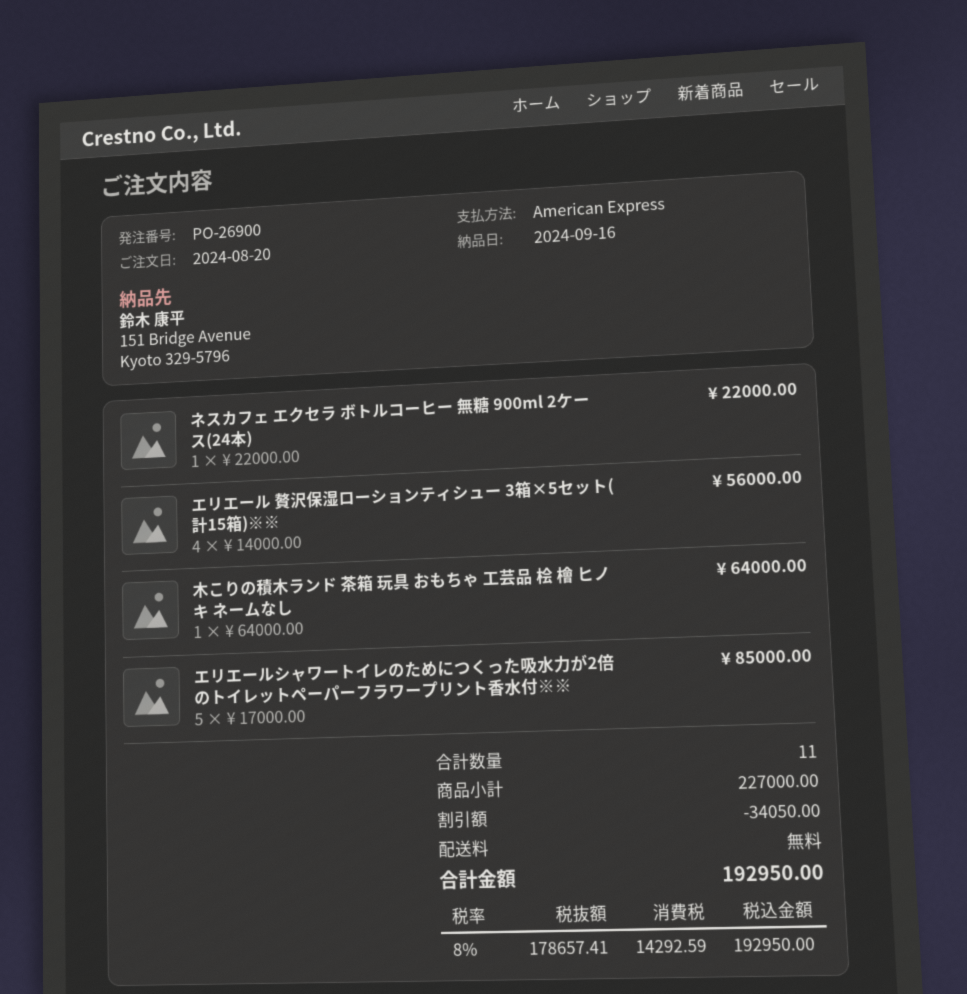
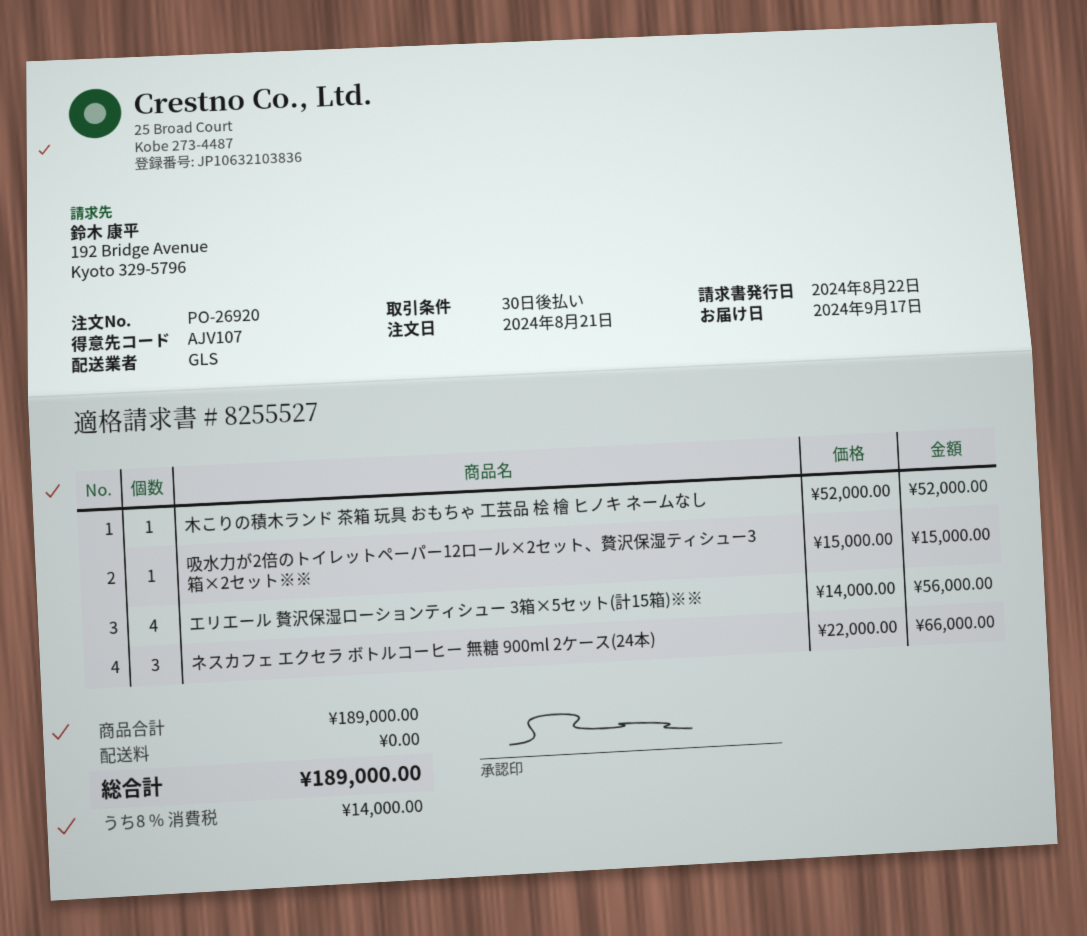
order number: PO-26900 -> PO-26920
order date: 2024-08-20 -> 2024-08-21
delivery date: 2024-09-16 -> 2024-09-17
ネスカフェ エクセラ ボトルコーヒー 無糖 900ml 2ケース(24本): 1 x 22000.00 = 22000.00 -> 3 x 22000.00 = 66000.00
木こりの積木ランド 茶箱 玩具 おもちゃ 工芸品 桧 檜 ヒノキ ネームなし: 1 x 64000.00 = 64000.00 -> 1 x 52000.00 = 52000.00
エリエールシャワートイレのためにつくった吸水力が2倍のトイレットペーパーフラワープリント香水付※※: 5 x 17000.00 = 85000.00 -> none
吸水力が2倍のトイレットペーパー12ロール×2セット、贅沢保湿ティシュー3箱×2セット※※: none -> 1 x 15000.00 = 15000.00
subtotal: 227000.00 -> 189000.00
discount: 34050.00 -> none
tax: 8% = 14292.59 -> 8% = 14000.00
total: 192950.00 -> 189000.00

